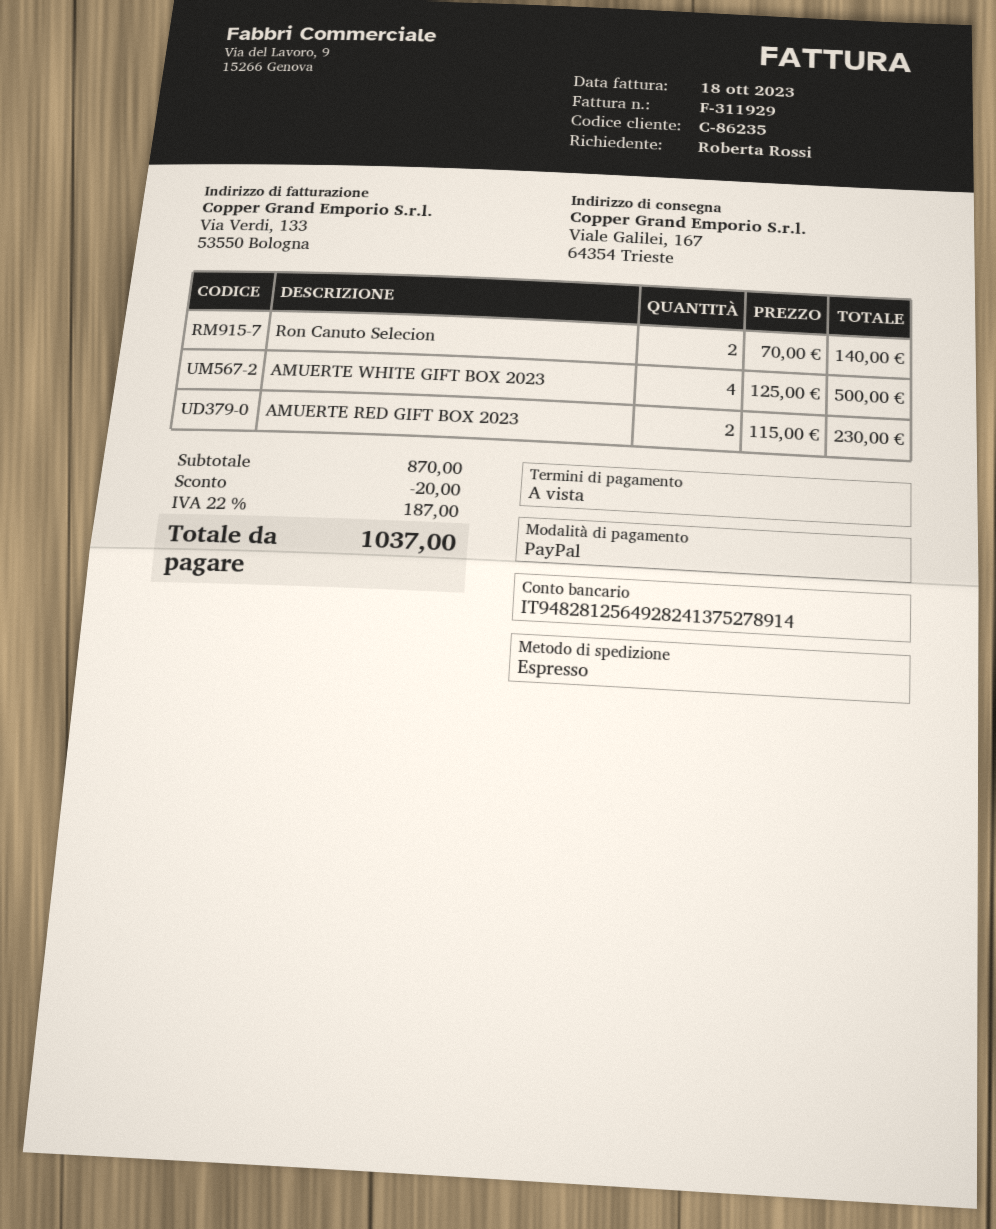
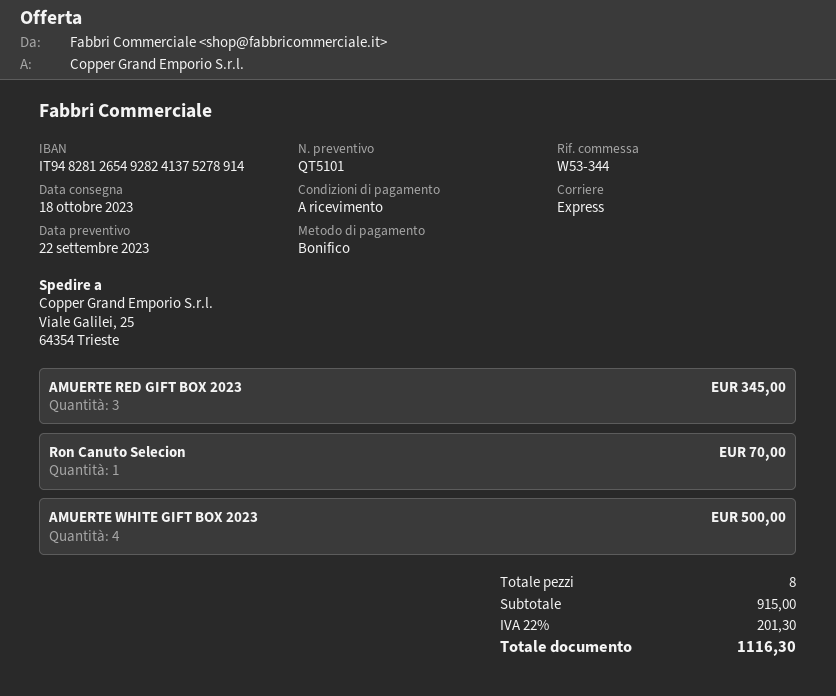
payment method: PayPal -> bank transfer
bank account: IT9482812564928241375278914 -> IT9482812654928241375278914
ship to: Viale Galilei, 167, 64354 Trieste -> Viale Galilei, 25, 64354 Trieste
Ron Canuto Selecion: 2 for 140.00 -> 1 for 70.00
AMUERTE RED GIFT BOX 2023: 2 for 230.00 -> 3 for 345.00
subtotal: 870.00 -> 915.00
discount: 20.00 -> none
tax: 22% = 187.00 -> 22% = 201.30
total: 1037.00 -> 1116.30

